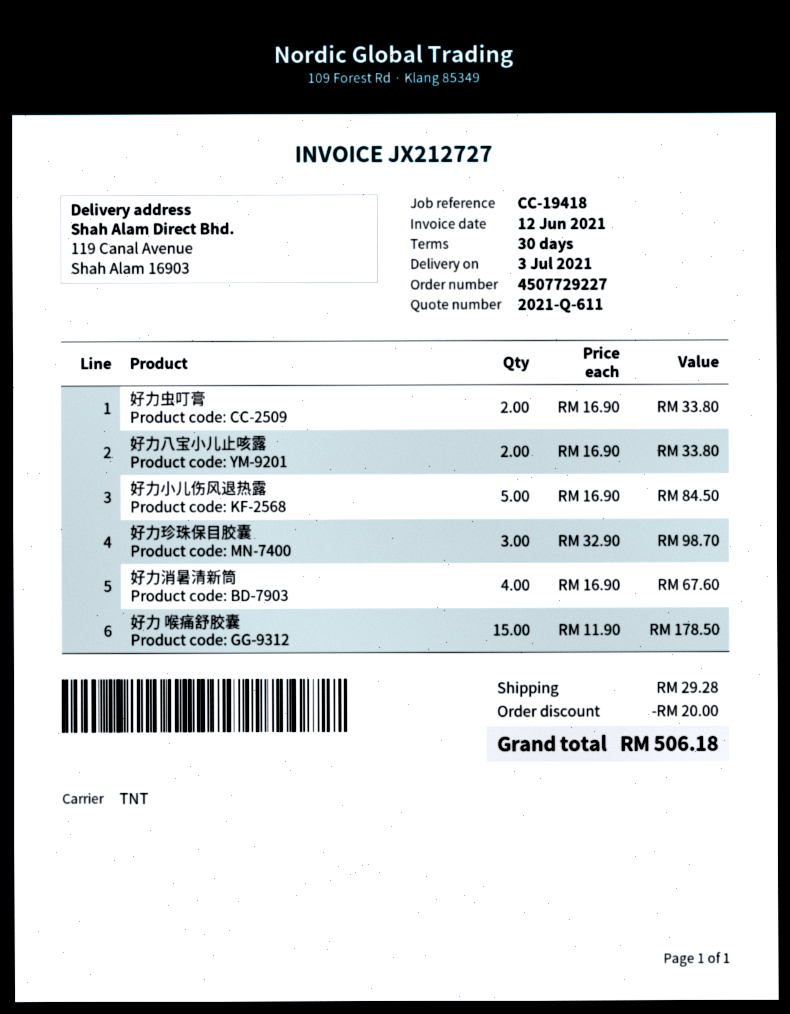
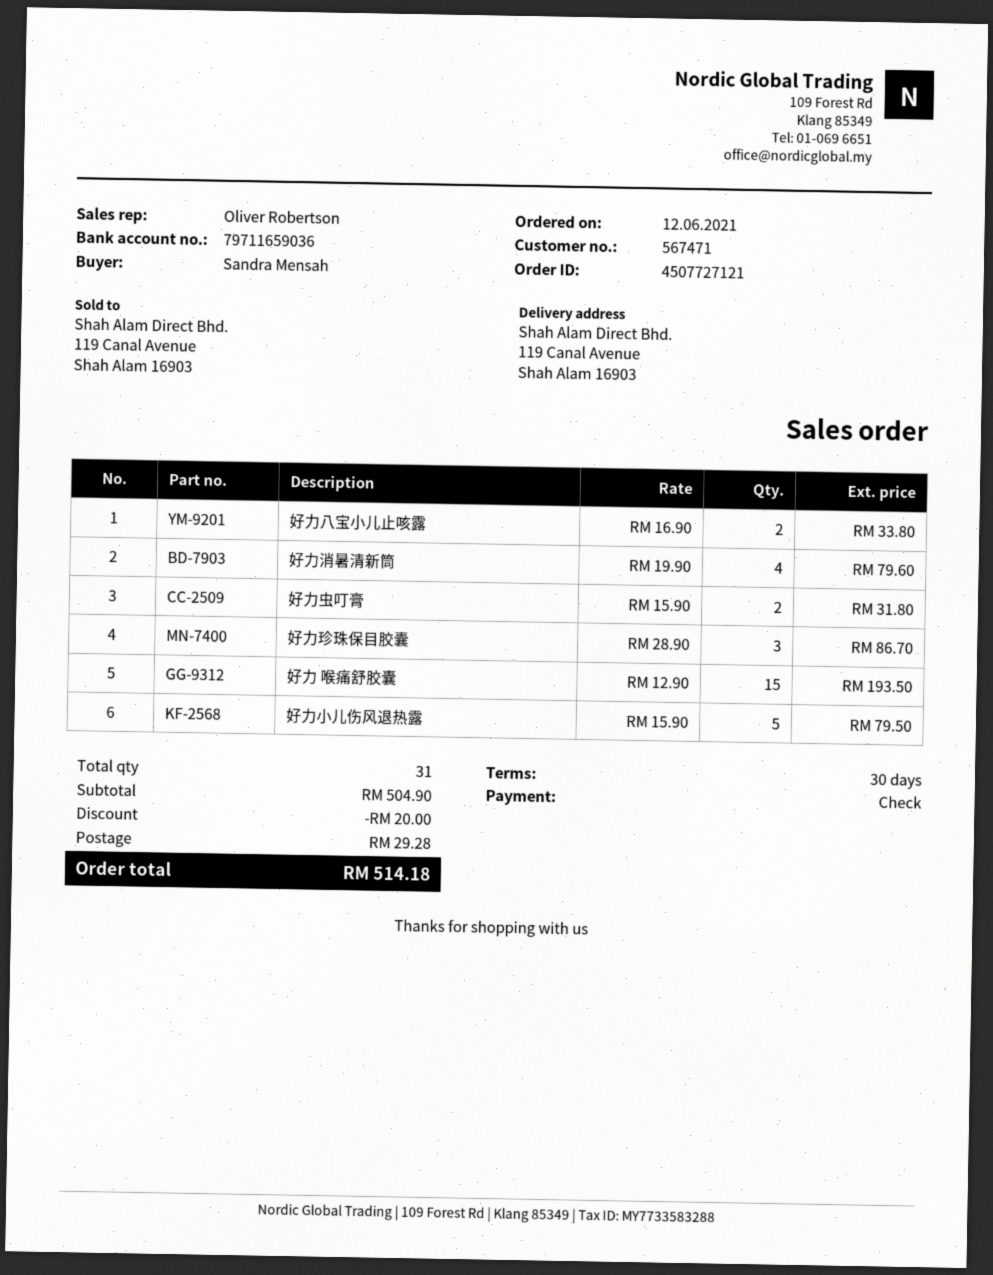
order number: 4507729227 -> 4507727121
好力虫叮膏: 2 x 16.90 = 33.80 -> 2 x 15.90 = 31.80
好力小儿伤风退热露: 5 x 16.90 = 84.50 -> 5 x 15.90 = 79.50
好力珍珠保目胶囊: 3 x 32.90 = 98.70 -> 3 x 28.90 = 86.70
好力消暑清新筒: 4 x 16.90 = 67.60 -> 4 x 19.90 = 79.60
好力 喉痛舒胶囊: 15 x 11.90 = 178.50 -> 15 x 12.90 = 193.50
total: 506.18 -> 514.18

